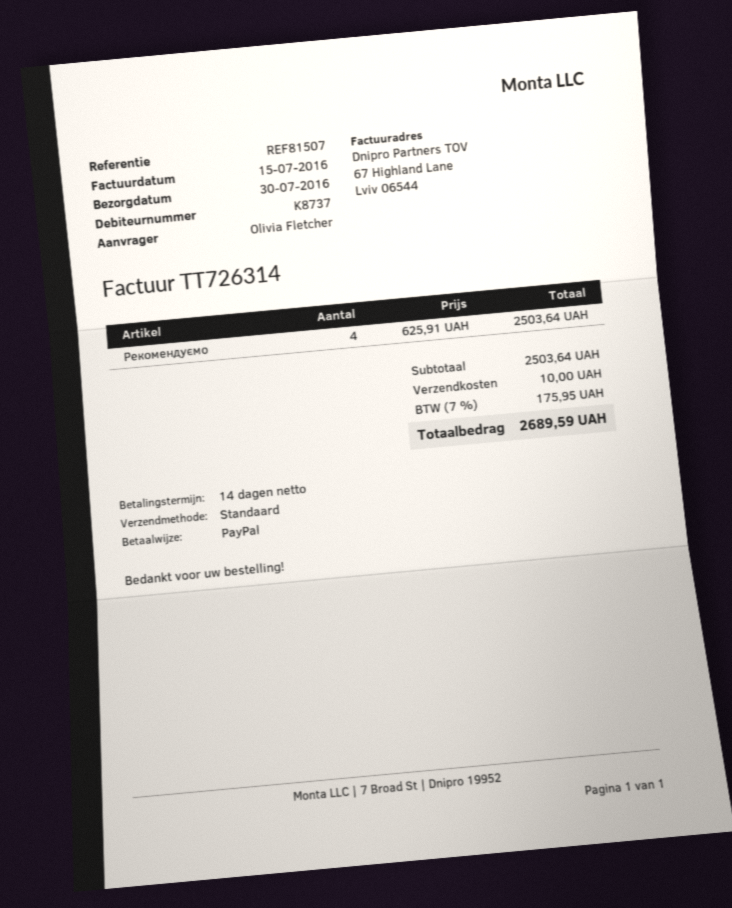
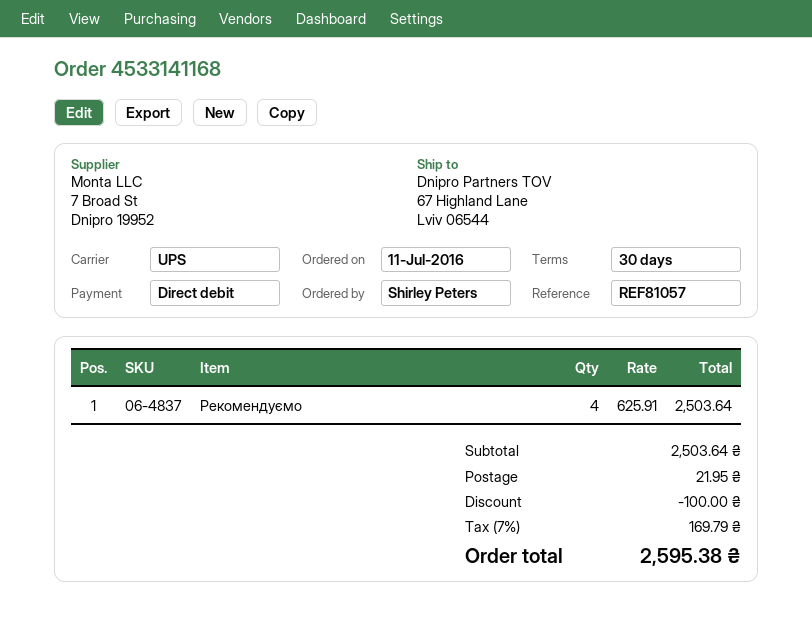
payment terms: 14 days -> 30 days
reference: REF81507 -> REF81057
ordered by: Olivia Fletcher -> Shirley Peters
payment method: PayPal -> direct debit
shipping method: standard -> UPS
discount: none -> 100.00
shipping: 10.00 -> 21.95
tax: 7% = 175.95 -> 7% = 169.79
total: 2689.59 -> 2595.38

